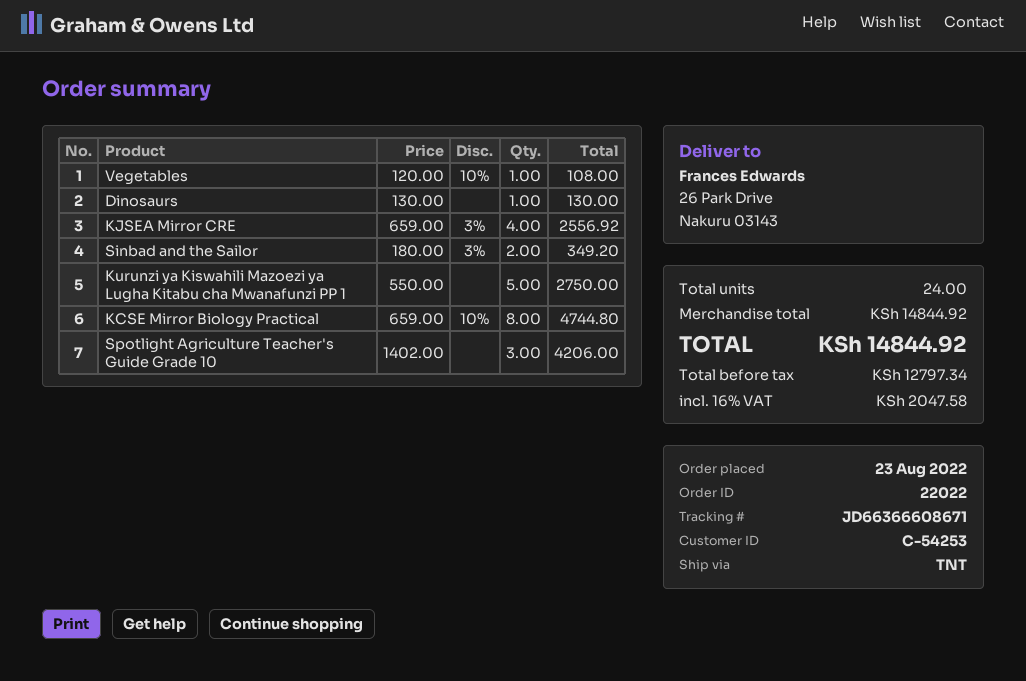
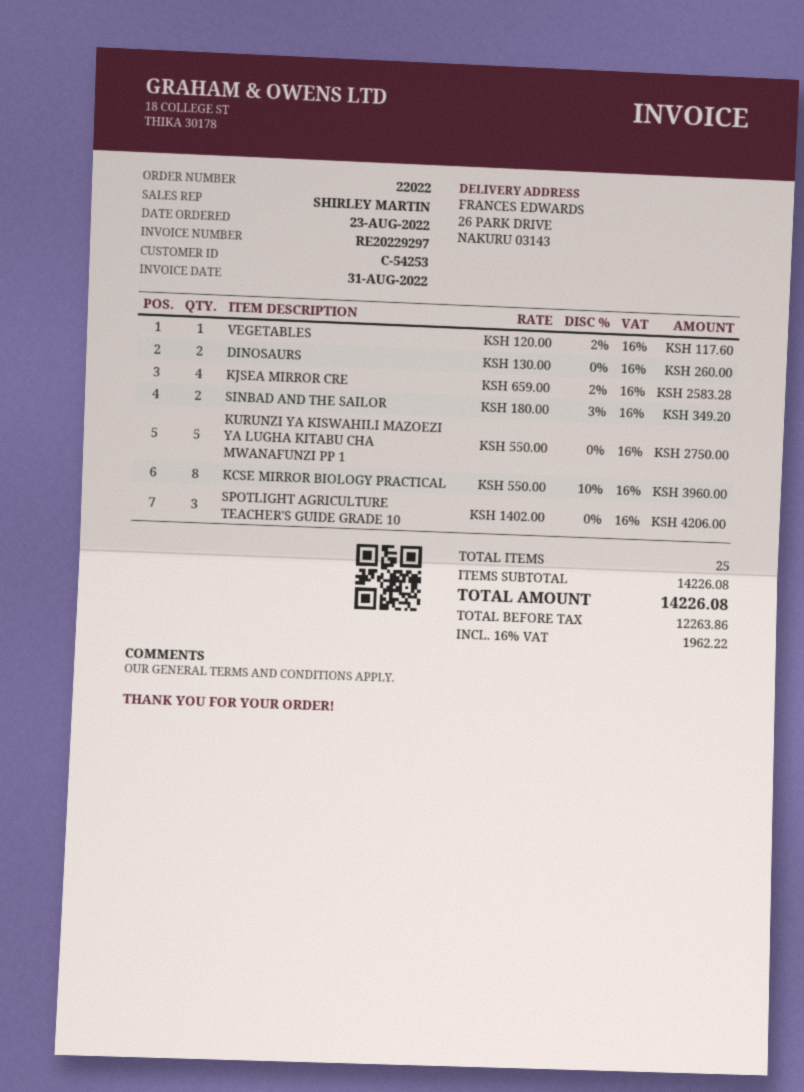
Vegetables: 1 x 120.00 - 10% = 108.00 -> 1 x 120.00 - 2% = 117.60
Dinosaurs: 1 x 130.00 = 130.00 -> 2 x 130.00 = 260.00
KJSEA Mirror CRE: 4 x 659.00 - 3% = 2556.92 -> 4 x 659.00 - 2% = 2583.28
KCSE Mirror Biology Practical: 8 x 659.00 - 10% = 4744.80 -> 8 x 550.00 - 10% = 3960.00
total quantity: 24 -> 25
subtotal: 14844.92 -> 14226.08
net: 12797.34 -> 12263.86
tax: 16% = 2047.58 -> 16% = 1962.22
total: 14844.92 -> 14226.08

